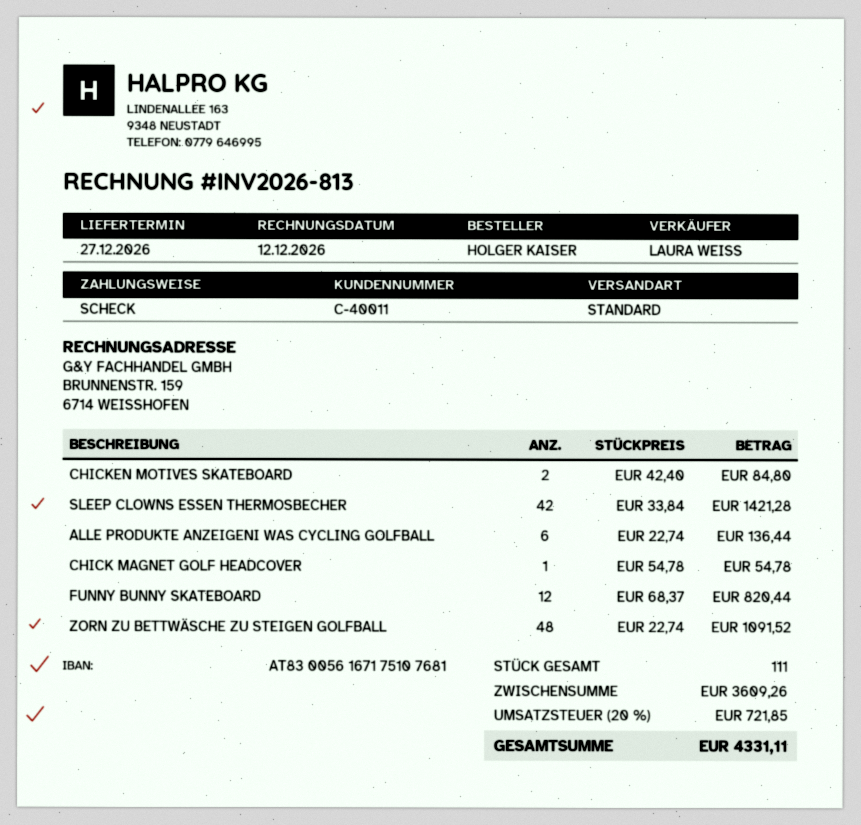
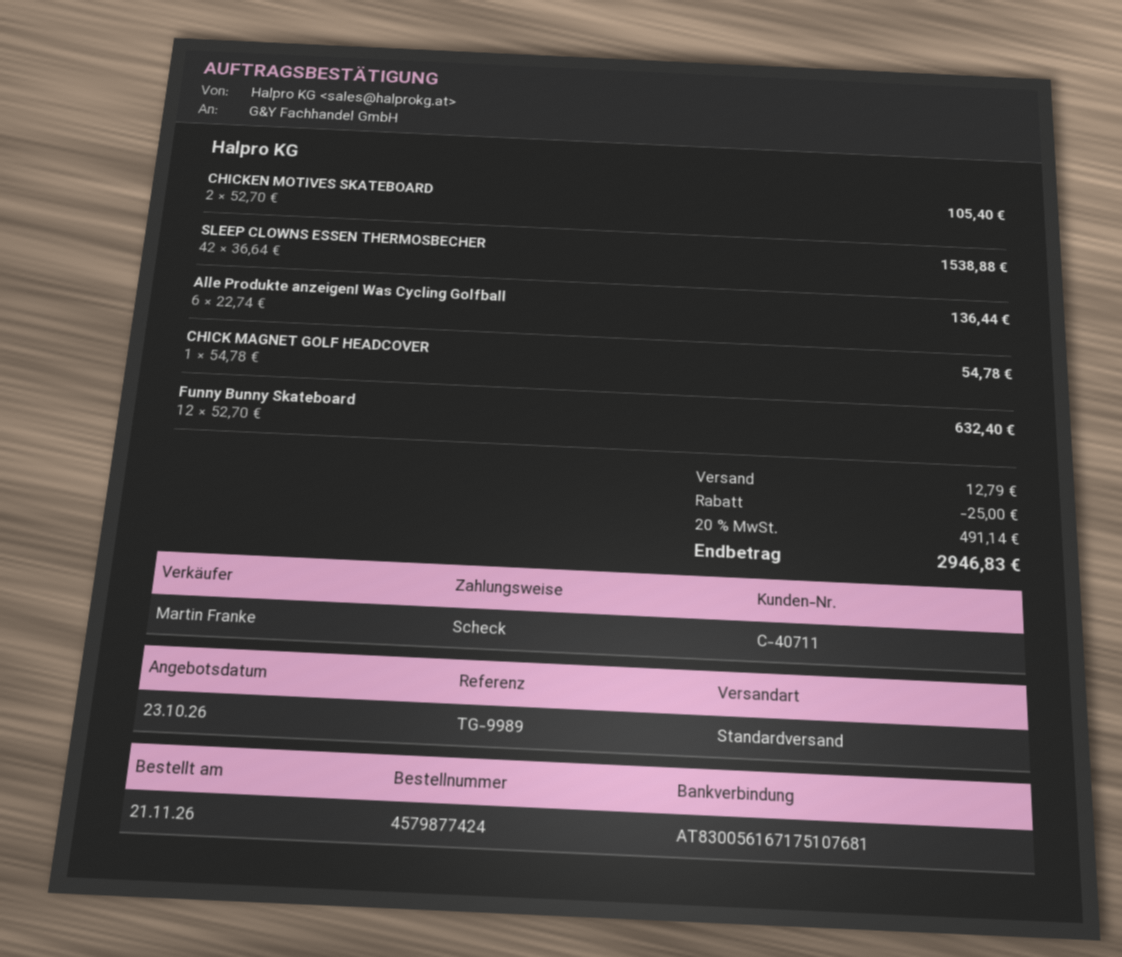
customer number: C-40011 -> C-40711
sales rep: LAURA WEISS -> Martin Franke
CHICKEN MOTIVES SKATEBOARD: 2 x 42.40 = 84.80 -> 2 x 52.70 = 105.40
SLEEP CLOWNS ESSEN THERMOSBECHER: 42 x 33.84 = 1421.28 -> 42 x 36.64 = 1538.88
FUNNY BUNNY SKATEBOARD: 12 x 68.37 = 820.44 -> 12 x 52.70 = 632.40
ZORN ZU BETTWÄSCHE ZU STEIGEN GOLFBALL: 48 x 22.74 = 1091.52 -> none
discount: none -> 25.00
shipping: none -> 12.79
tax: 20% = 721.85 -> 20% = 491.14
total: 4331.11 -> 2946.83

